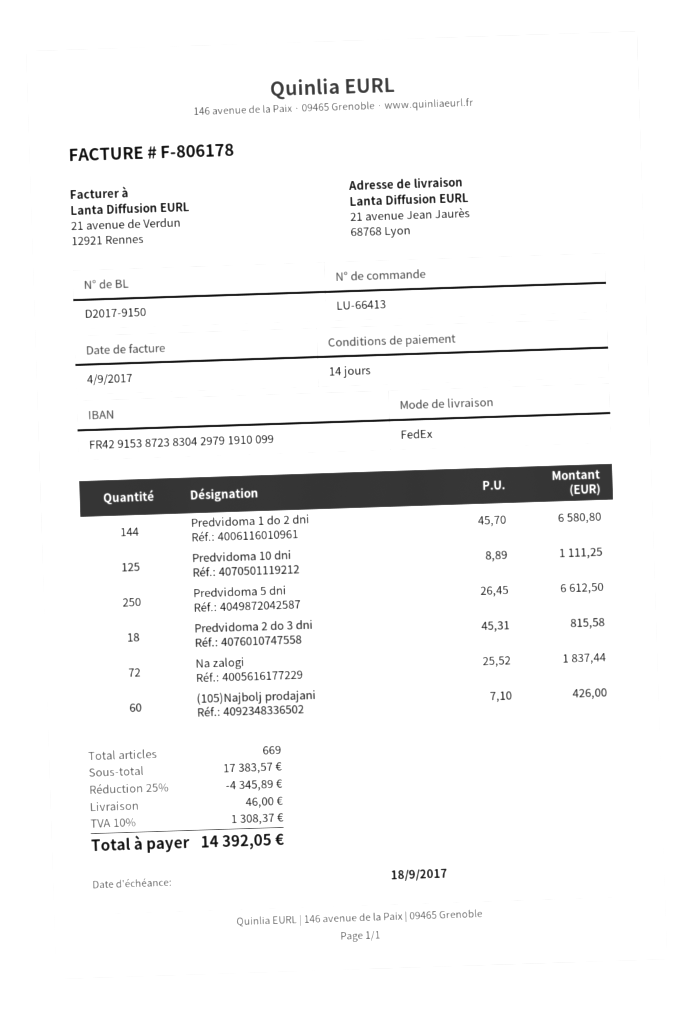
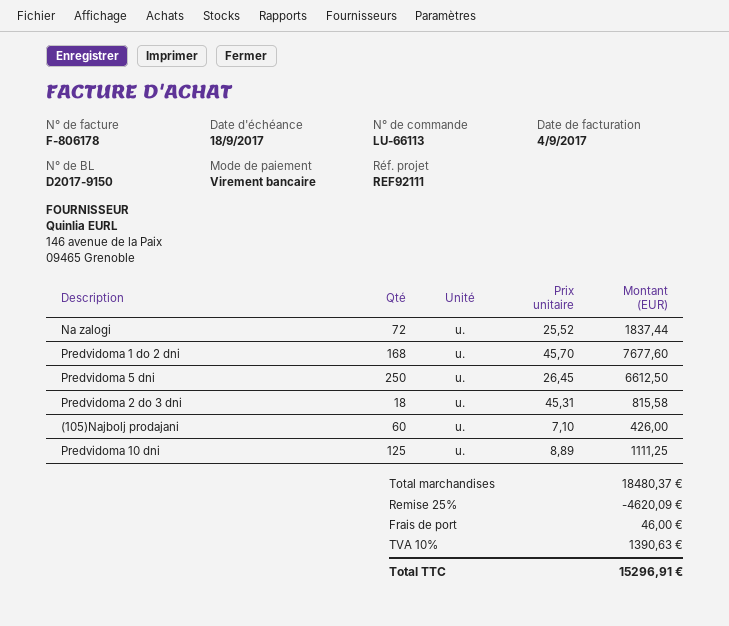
order number: LU-66413 -> LU-66113
Predvidoma 1 do 2 dni: 144 x 45.70 = 6580.80 -> 168 x 45.70 = 7677.60
subtotal: 17383.57 -> 18480.37
discount: 25% = 4345.89 -> 25% = 4620.09
tax: 10% = 1308.37 -> 10% = 1390.63
total: 14392.05 -> 15296.91

